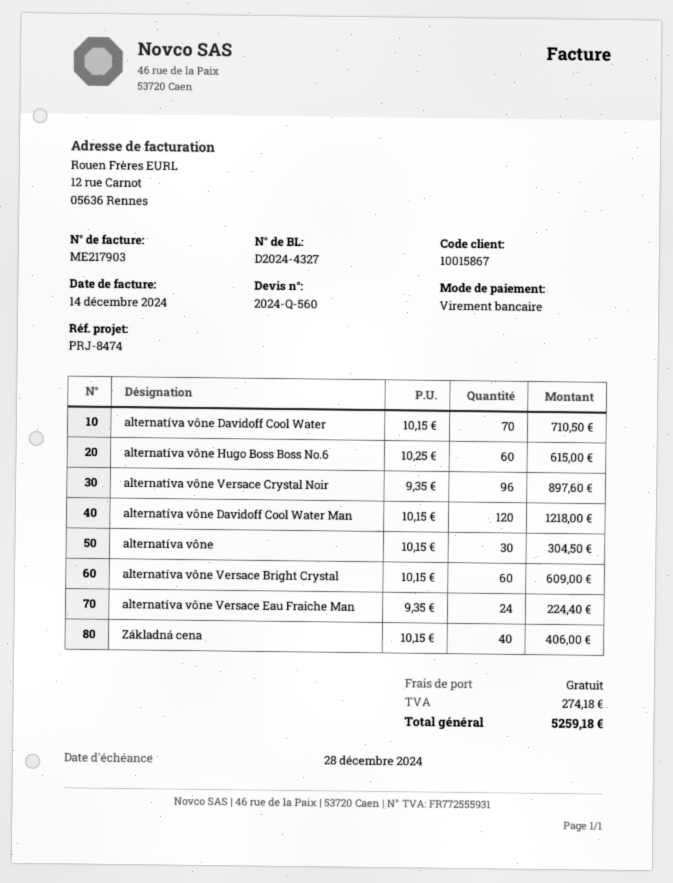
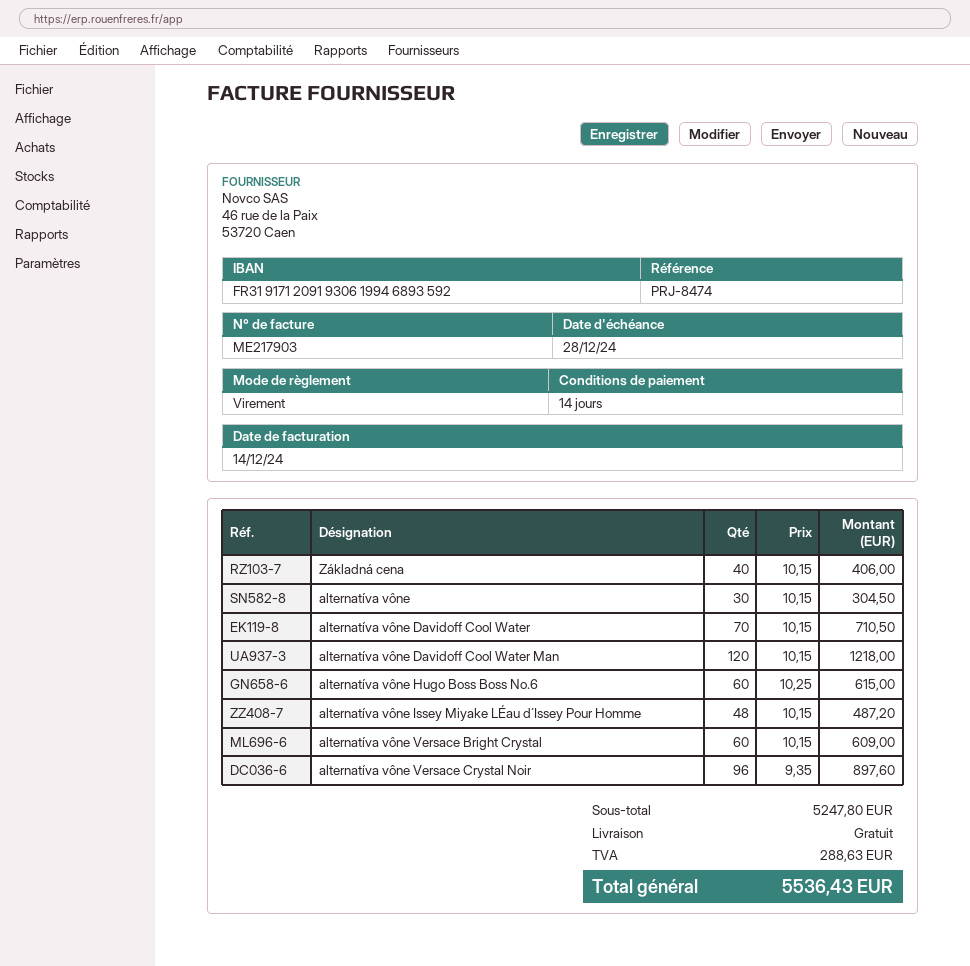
alternatíva vône Versace Eau Fraiche Man: 24 x 9.35 = 224.40 -> none
alternatíva vône Issey Miyake LÉau d´Issey Pour Homme: none -> 48 x 10.15 = 487.20
tax: 274.18 -> 288.63
total: 5259.18 -> 5536.43

